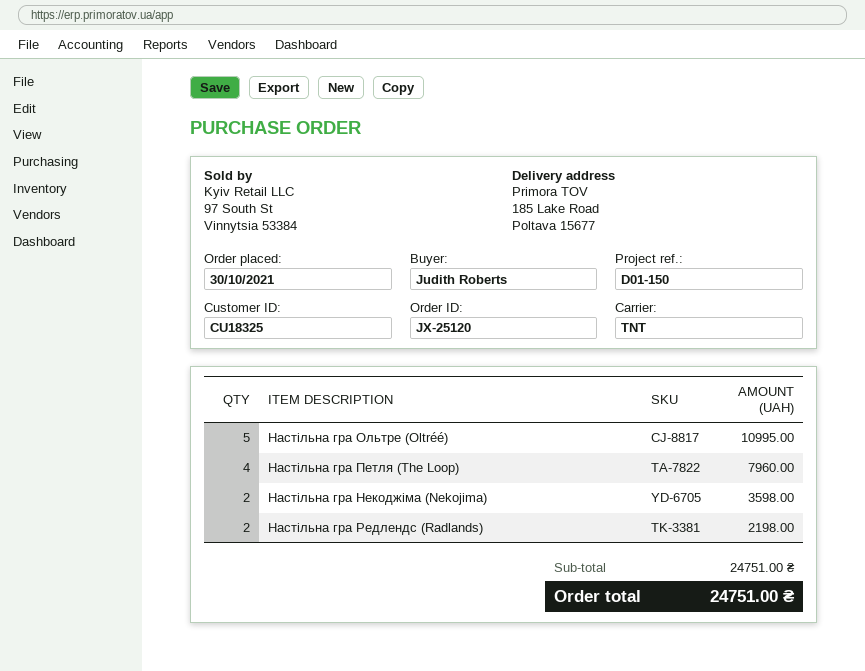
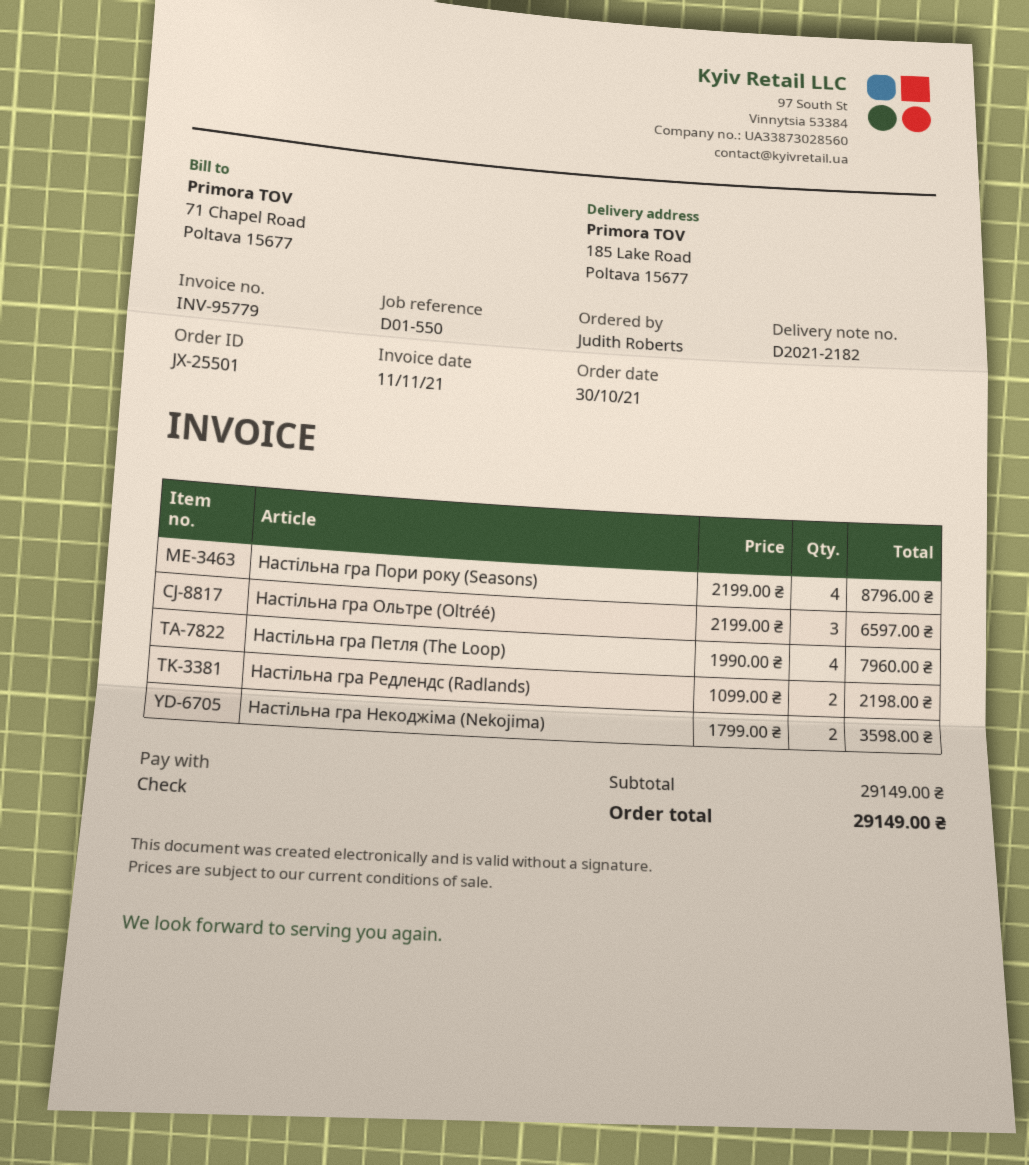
order number: JX-25120 -> JX-25501
reference: D01-150 -> D01-550
Настільна гра Ольтре (Oltréé): 5 for 10995.00 -> 3 for 6597.00
Настільна гра Пори року (Seasons): none -> 4 for 8796.00
subtotal: 24751.00 -> 29149.00
total: 24751.00 -> 29149.00

